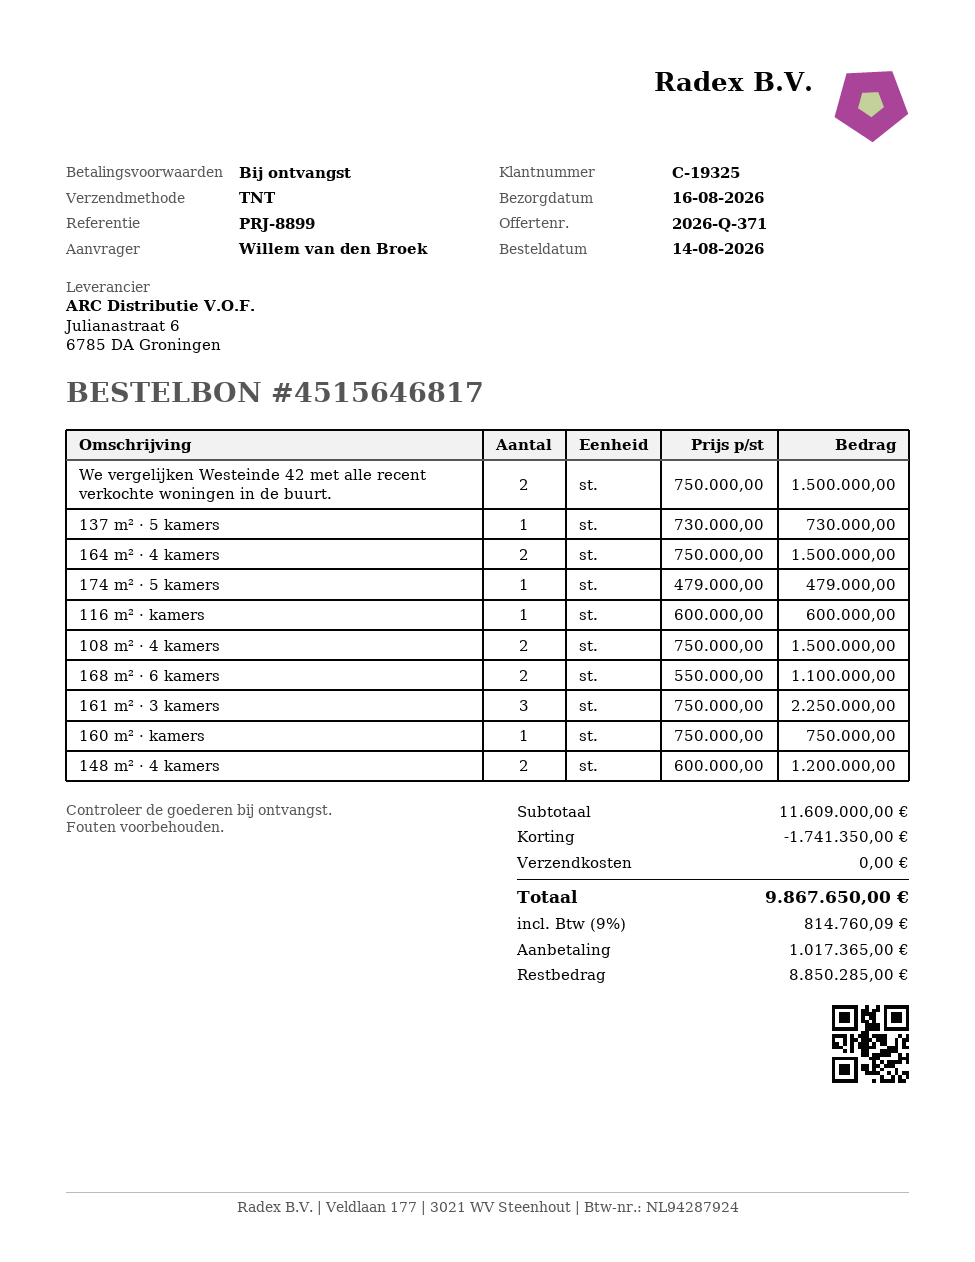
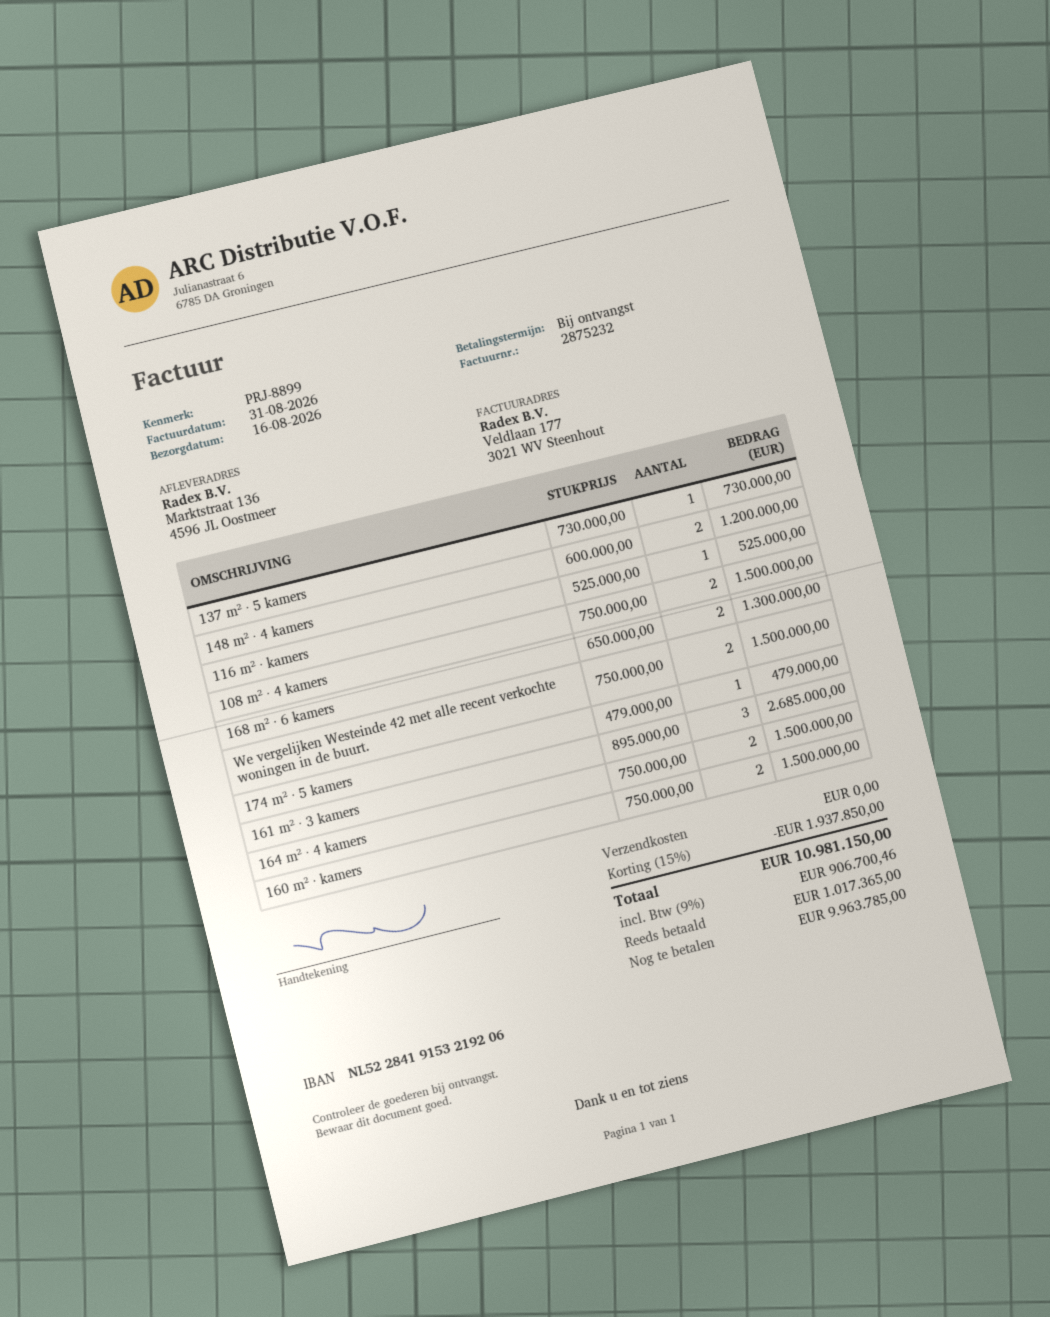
116 m² · kamers: 1 x 600000.00 = 600000.00 -> 1 x 525000.00 = 525000.00
168 m² · 6 kamers: 2 x 550000.00 = 1100000.00 -> 2 x 650000.00 = 1300000.00
161 m² · 3 kamers: 3 x 750000.00 = 2250000.00 -> 3 x 895000.00 = 2685000.00
160 m² · kamers: 1 x 750000.00 = 750000.00 -> 2 x 750000.00 = 1500000.00
discount: 1741350.00 -> 1937850.00
tax: 9% = 814760.09 -> 9% = 906700.46
total: 9867650.00 -> 10981150.00
balance: 8850285.00 -> 9963785.00

